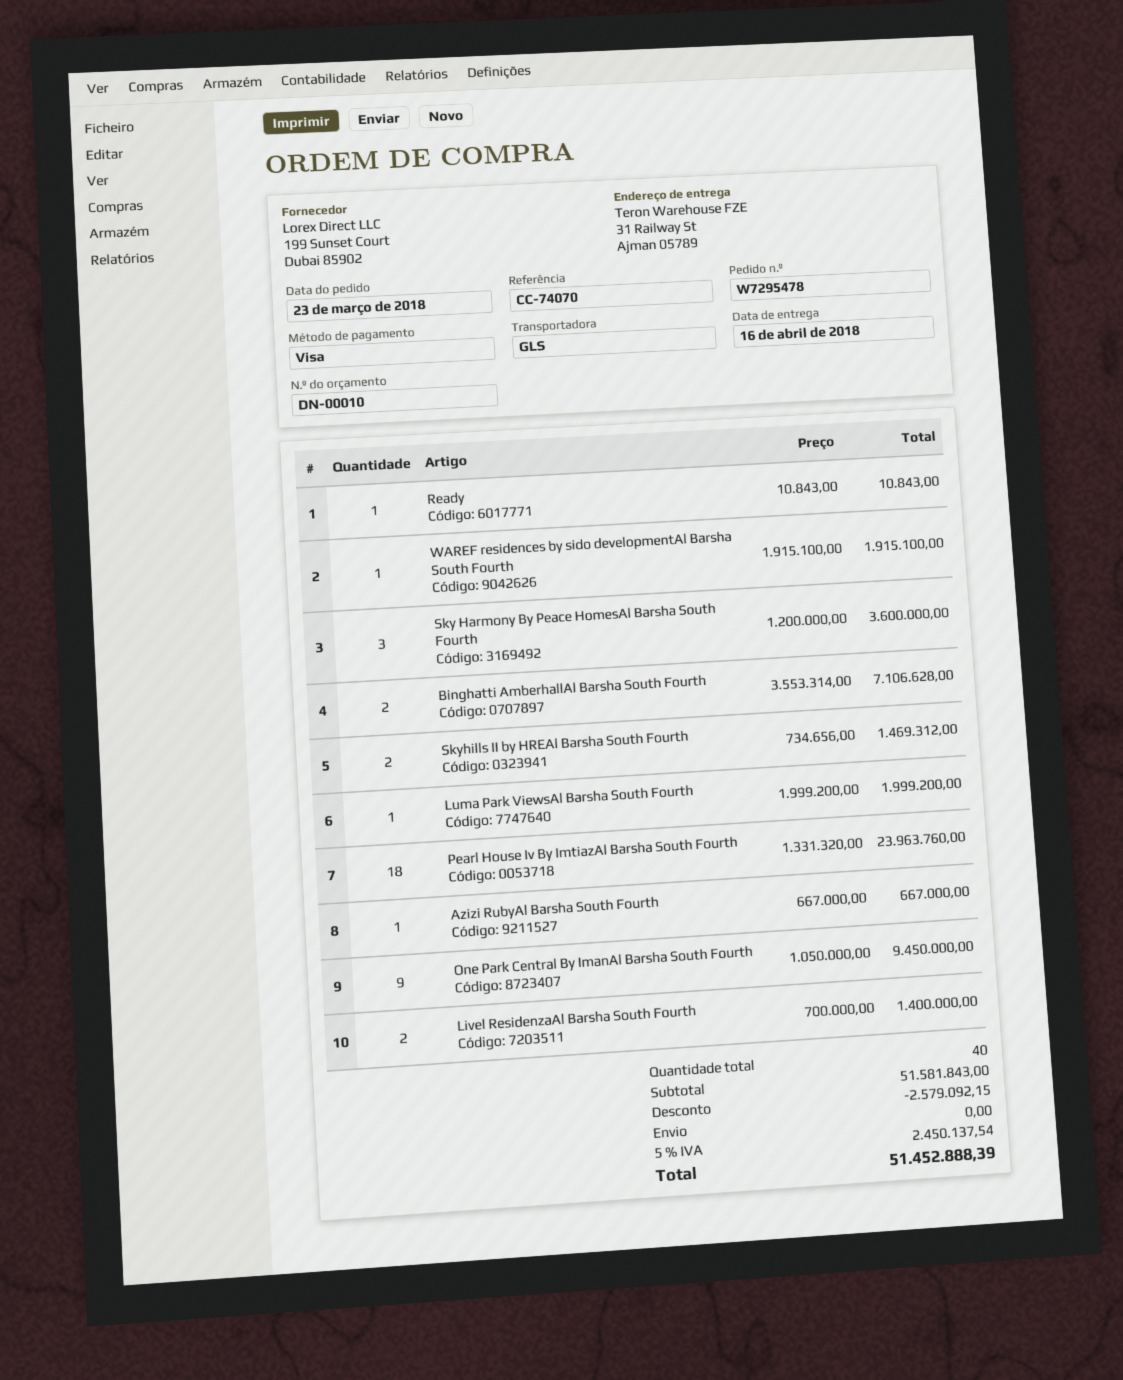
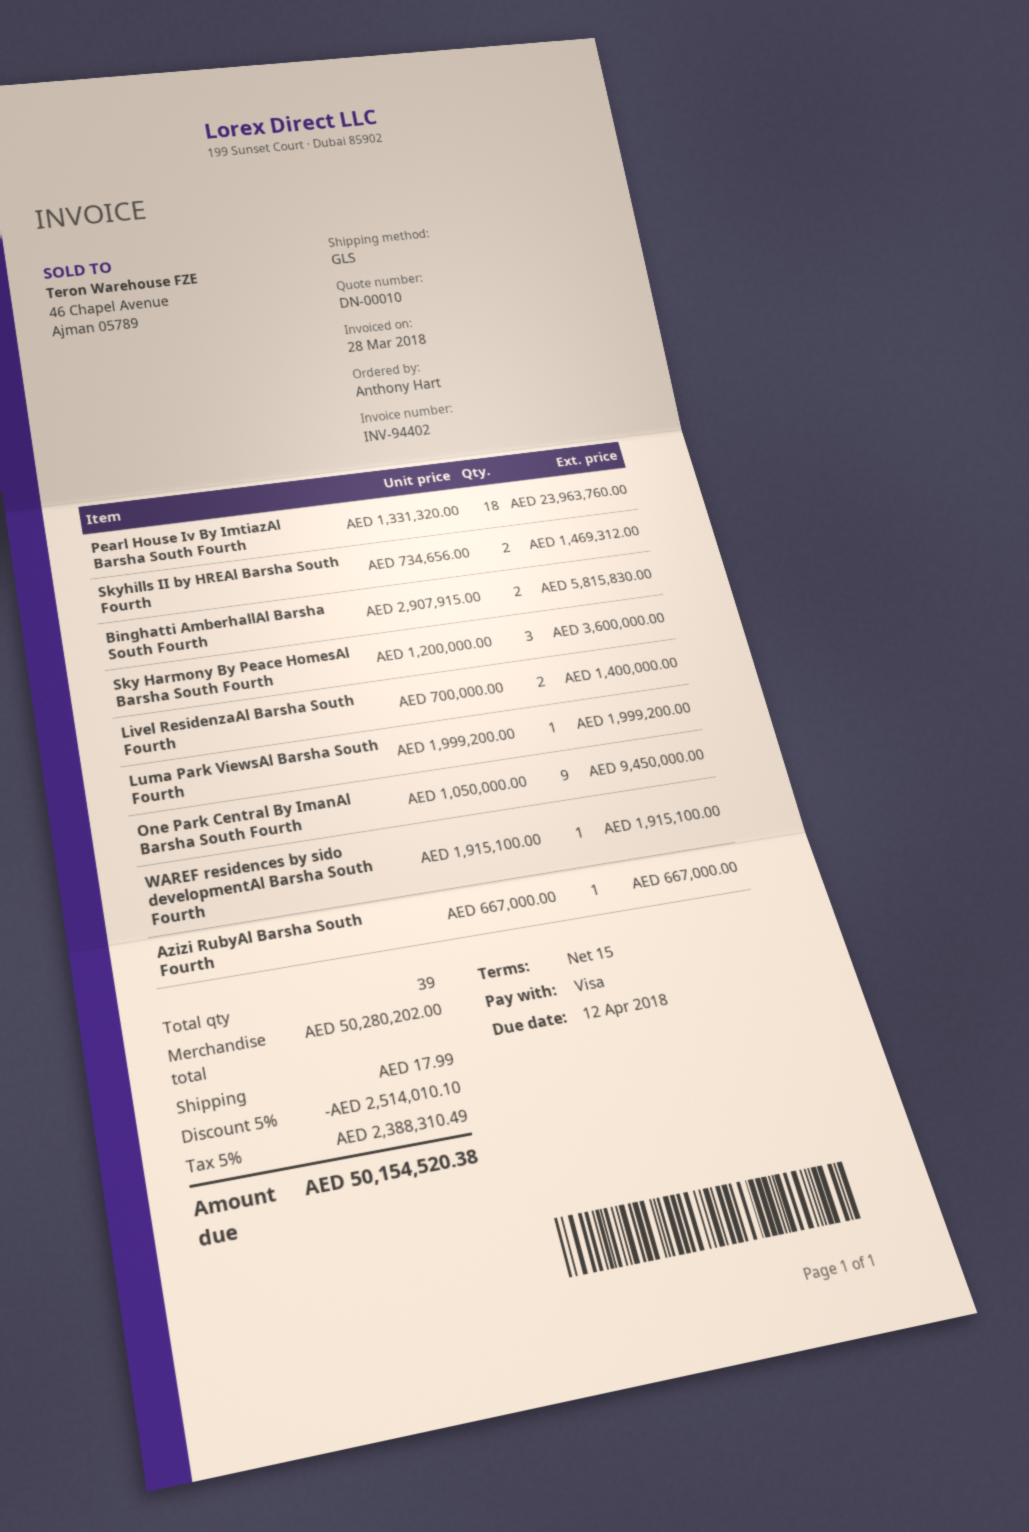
Ready: 1 x 10843.00 = 10843.00 -> none
Binghatti AmberhallAl Barsha South Fourth: 2 x 3553314.00 = 7106628.00 -> 2 x 2907915.00 = 5815830.00
total quantity: 40 -> 39
subtotal: 51581843.00 -> 50280202.00
discount: 2579092.15 -> 2514010.10
shipping: 0.00 -> 17.99
tax: 5% = 2450137.54 -> 5% = 2388310.49
total: 51452888.39 -> 50154520.38

